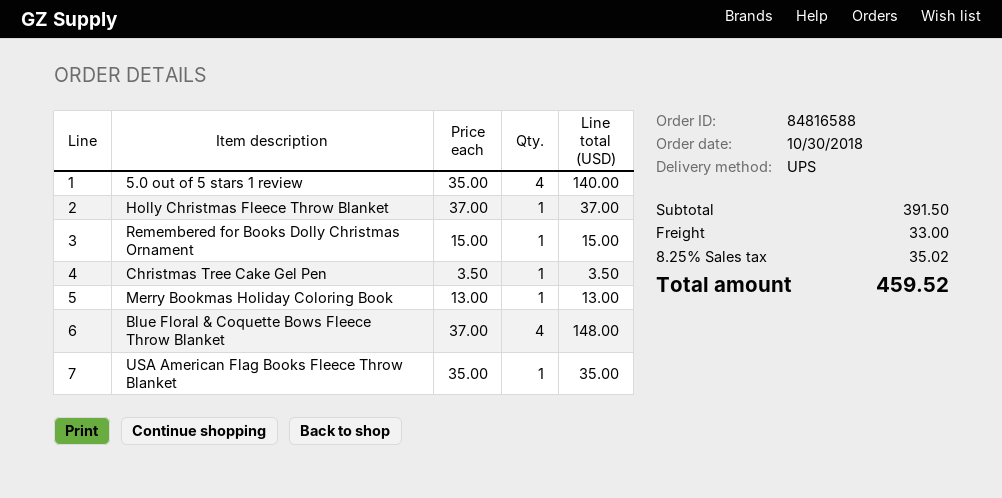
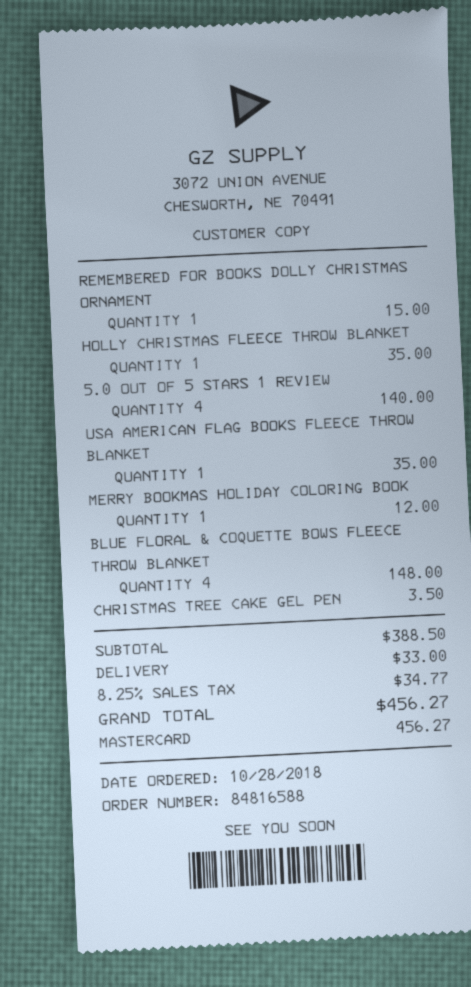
order date: 2018-10-30 -> 2018-10-28
Holly Christmas Fleece Throw Blanket: 1 for 37.00 -> 1 for 35.00
Merry Bookmas Holiday Coloring Book: 1 for 13.00 -> 1 for 12.00
subtotal: 391.50 -> 388.50
tax: 8.25% = 35.02 -> 8.25% = 34.77
total: 459.52 -> 456.27

